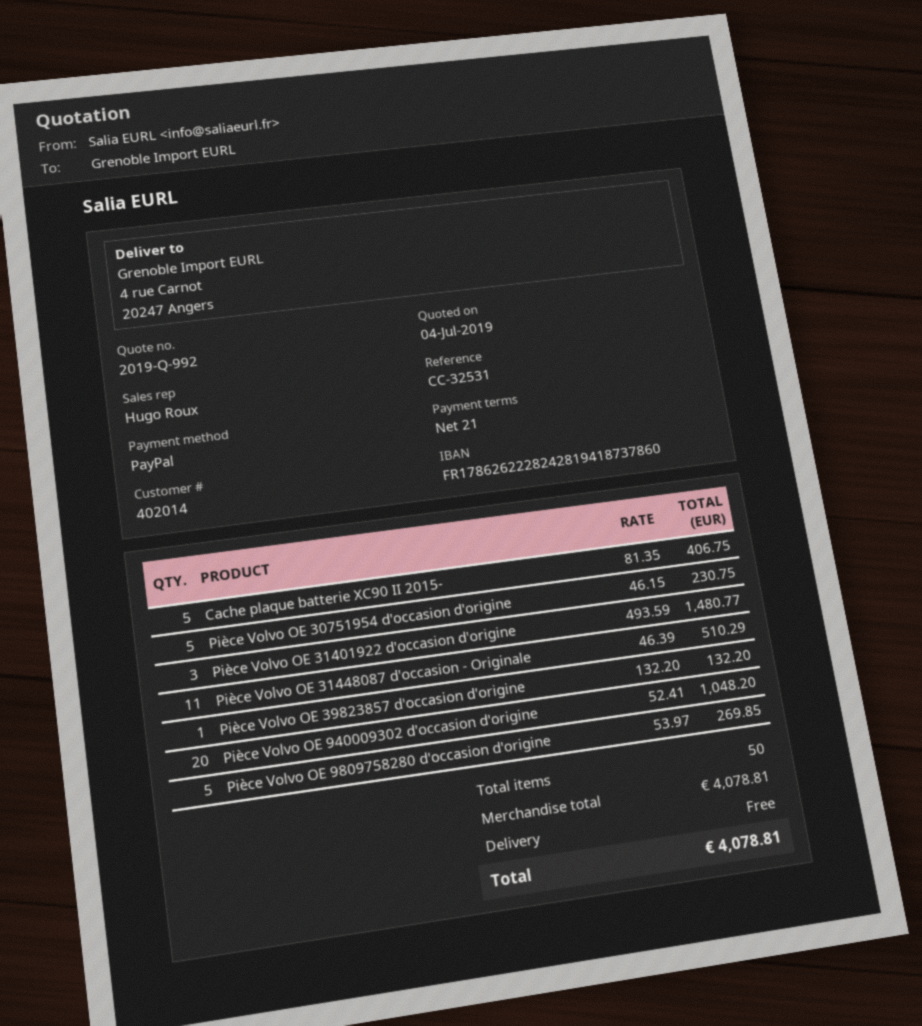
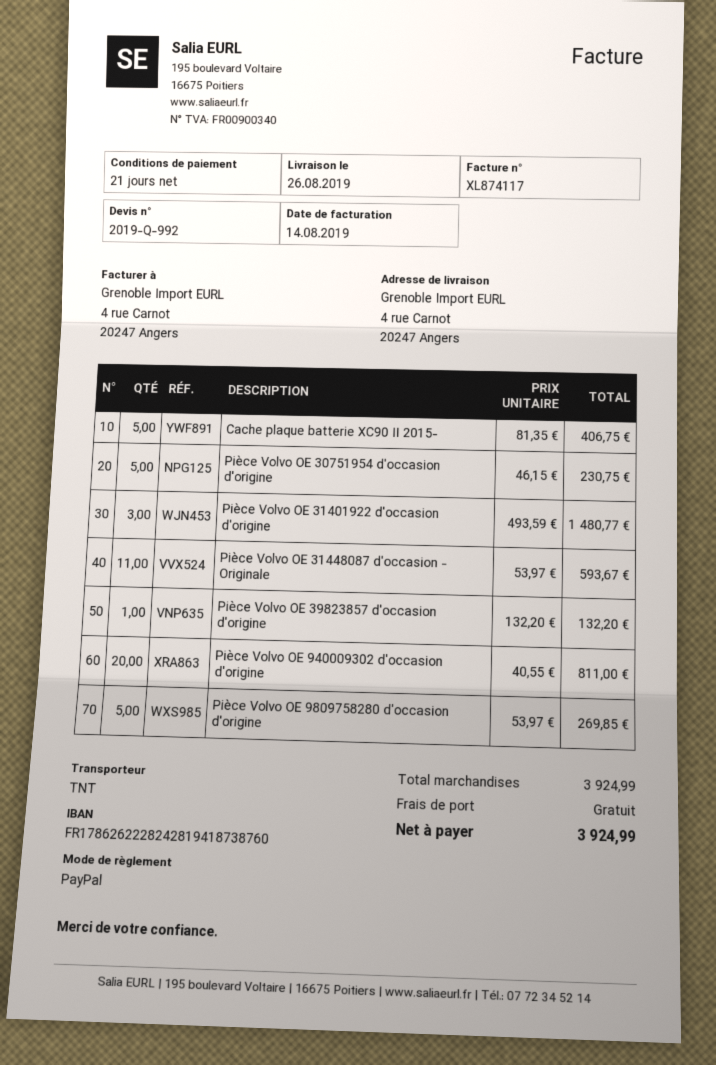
bank account: FR1786262228242819418737860 -> FR1786262228242819418738760
Pièce Volvo OE 31448087 d'occasion - Originale: 11 x 46.39 = 510.29 -> 11 x 53.97 = 593.67
Pièce Volvo OE 940009302 d'occasion d'origine: 20 x 52.41 = 1048.20 -> 20 x 40.55 = 811.00
subtotal: 4078.81 -> 3924.99
total: 4078.81 -> 3924.99

